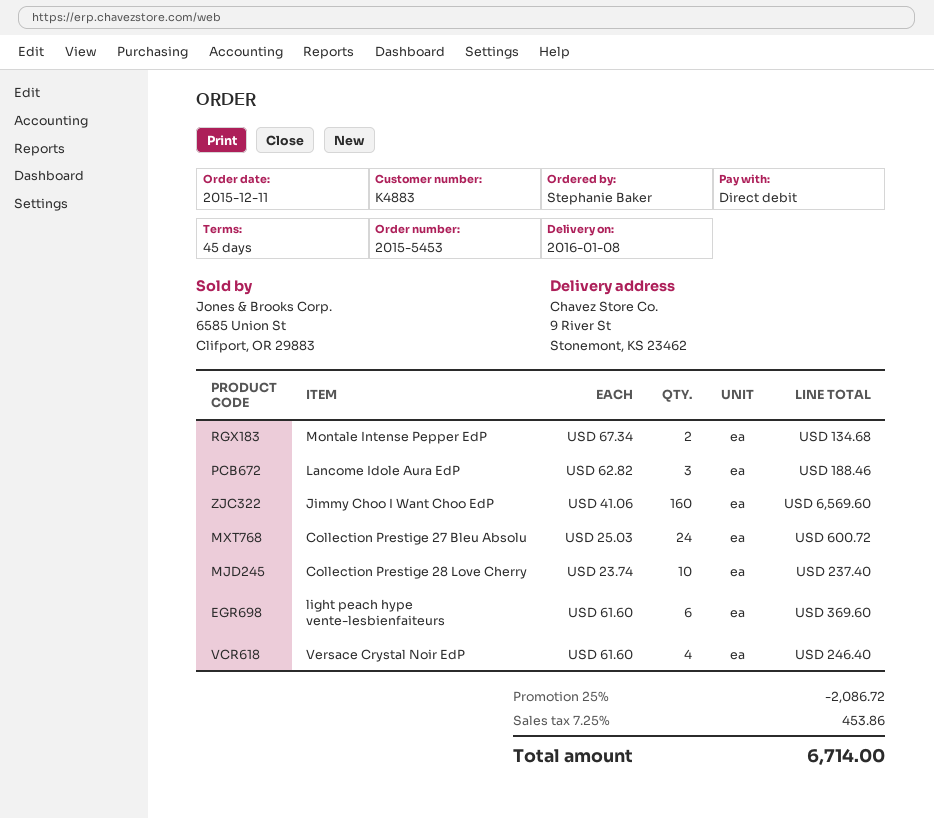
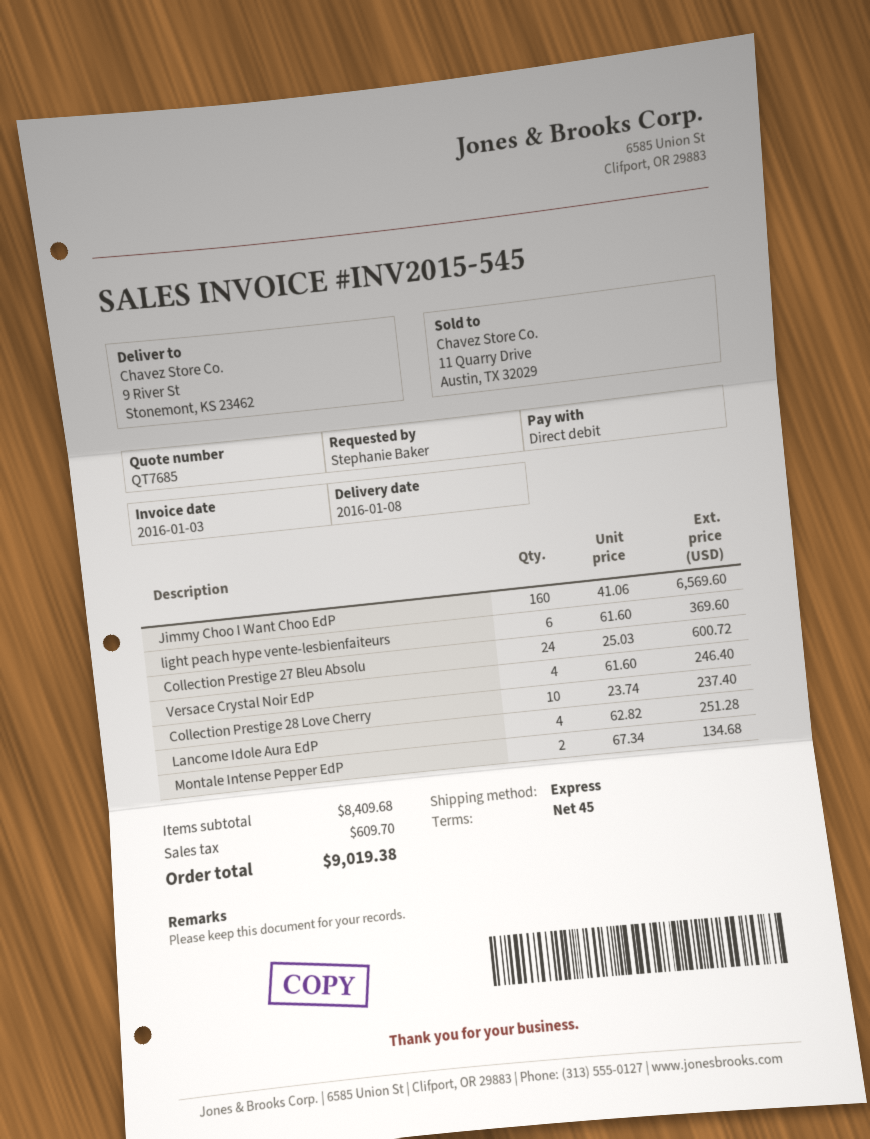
Lancome Idole Aura EdP: 3 x 62.82 = 188.46 -> 4 x 62.82 = 251.28
discount: 25% = 2086.72 -> none
tax: 453.86 -> 609.70
total: 6714.00 -> 9019.38

